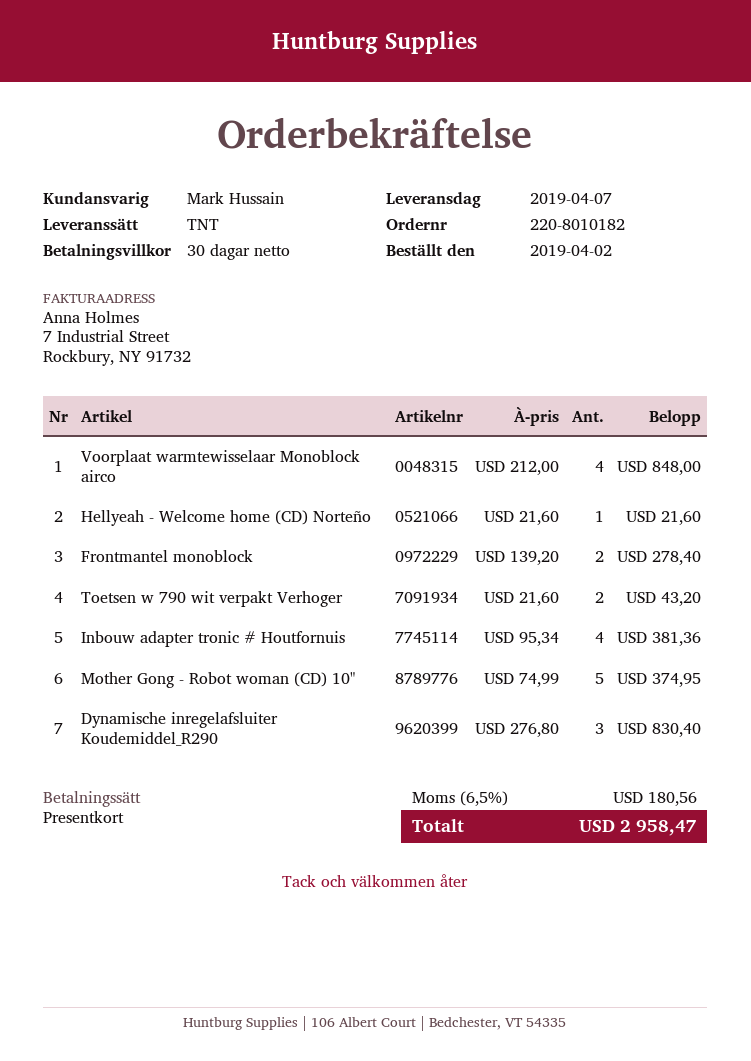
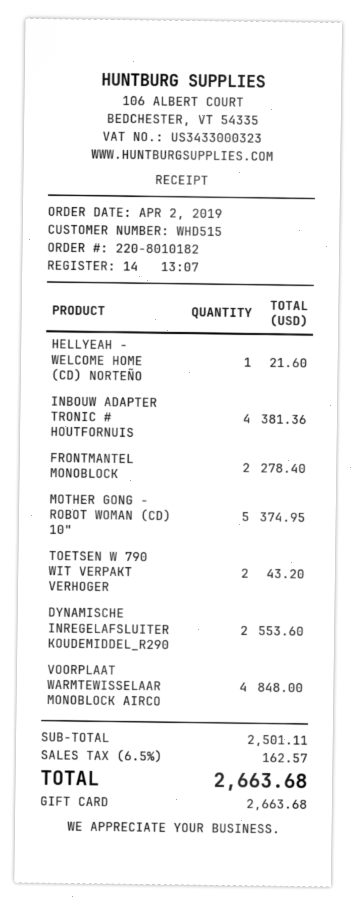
Dynamische inregelafsluiter Koudemiddel_R290: 3 for 830.40 -> 2 for 553.60
tax: 6.5% = 180.56 -> 6.5% = 162.57
total: 2958.47 -> 2663.68

